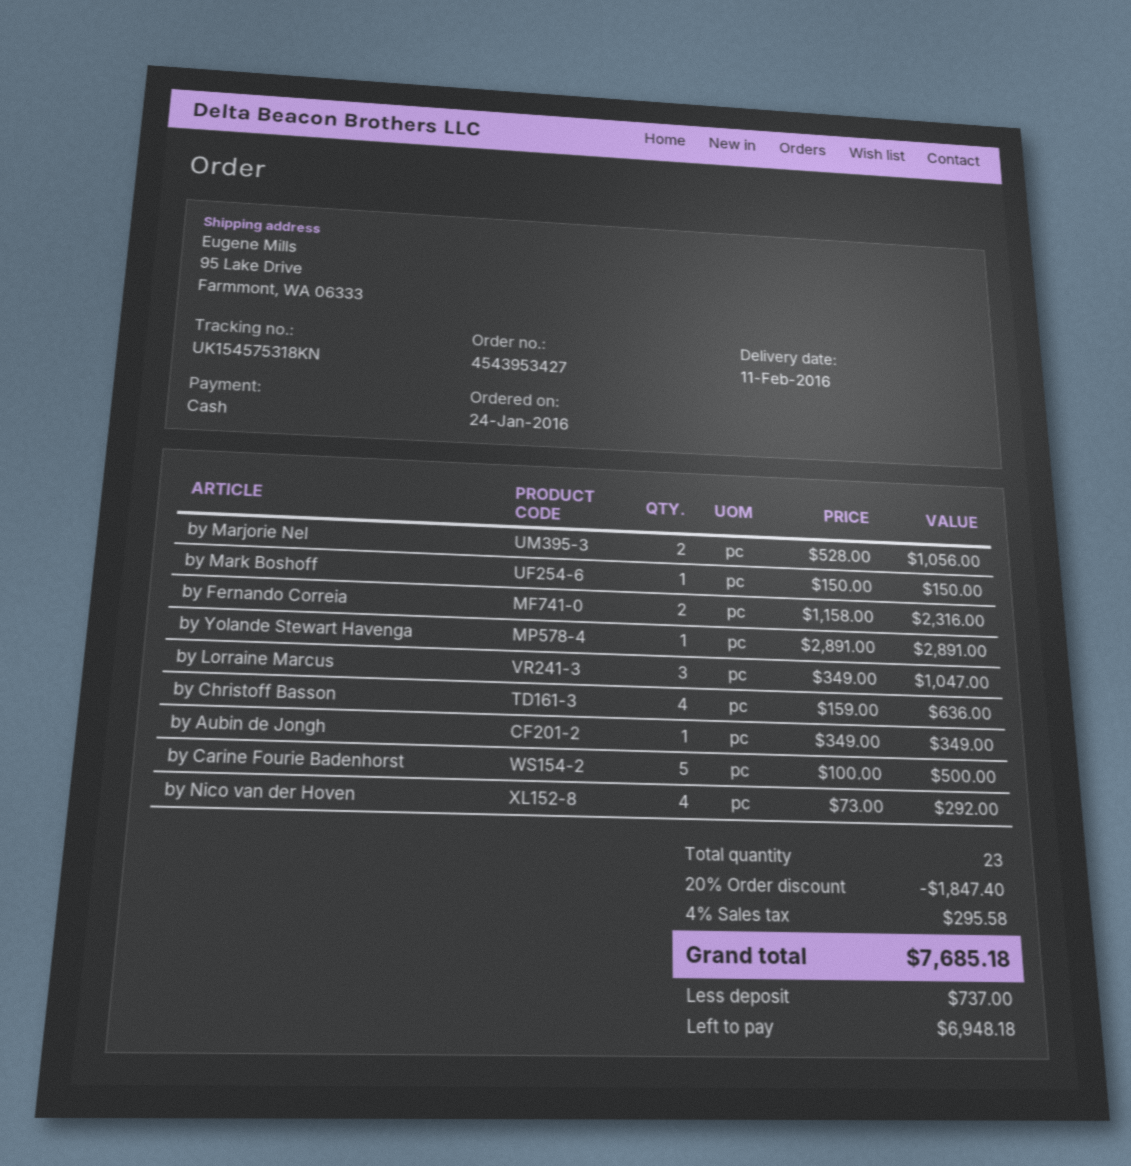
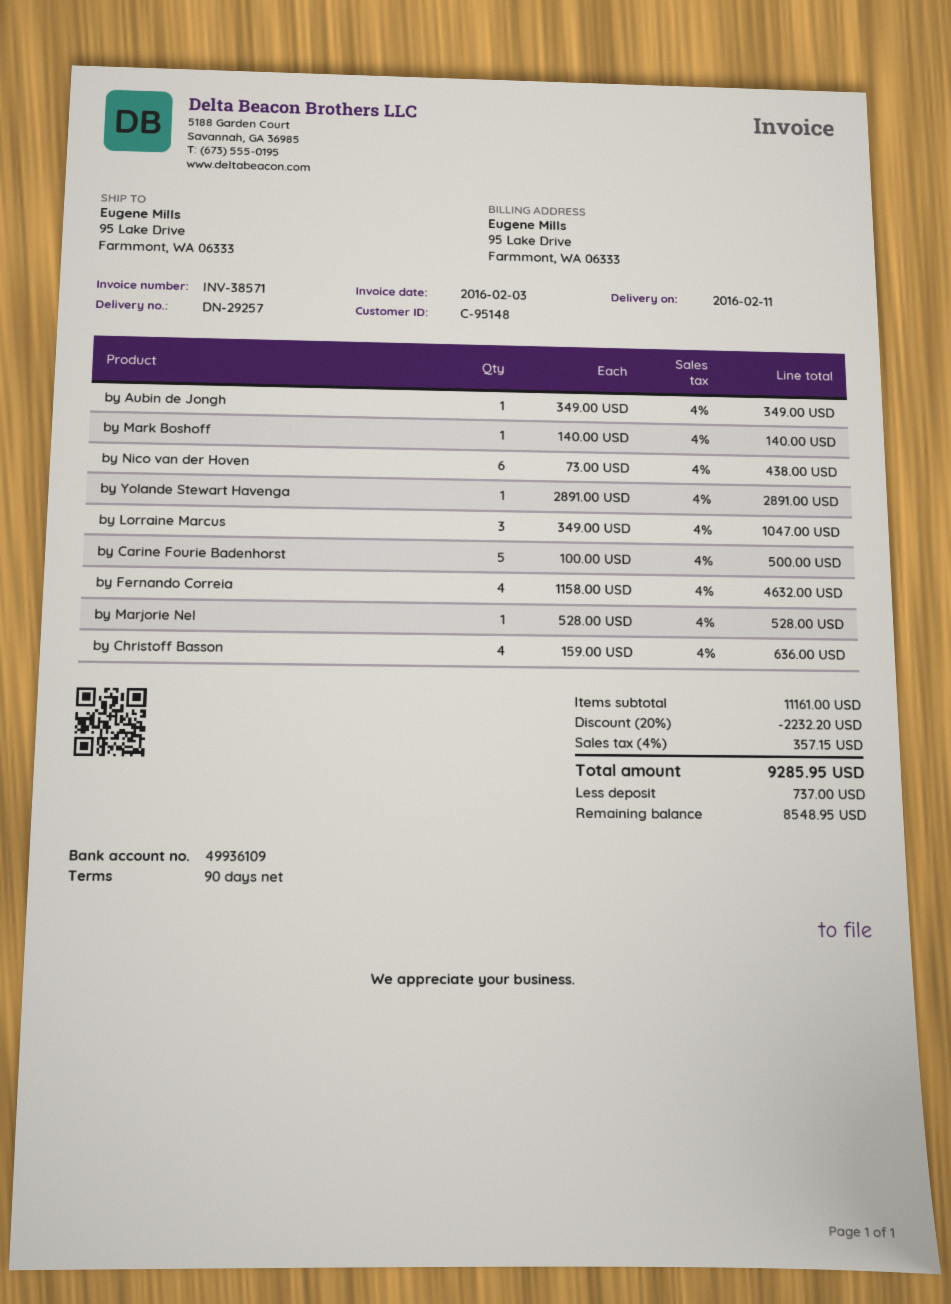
by Marjorie Nel: 2 x 528.00 = 1056.00 -> 1 x 528.00 = 528.00
by Mark Boshoff: 1 x 150.00 = 150.00 -> 1 x 140.00 = 140.00
by Fernando Correia: 2 x 1158.00 = 2316.00 -> 4 x 1158.00 = 4632.00
by Nico van der Hoven: 4 x 73.00 = 292.00 -> 6 x 73.00 = 438.00
discount: 20% = 1847.40 -> 20% = 2232.20
tax: 4% = 295.58 -> 4% = 357.15
total: 7685.18 -> 9285.95
balance: 6948.18 -> 8548.95

